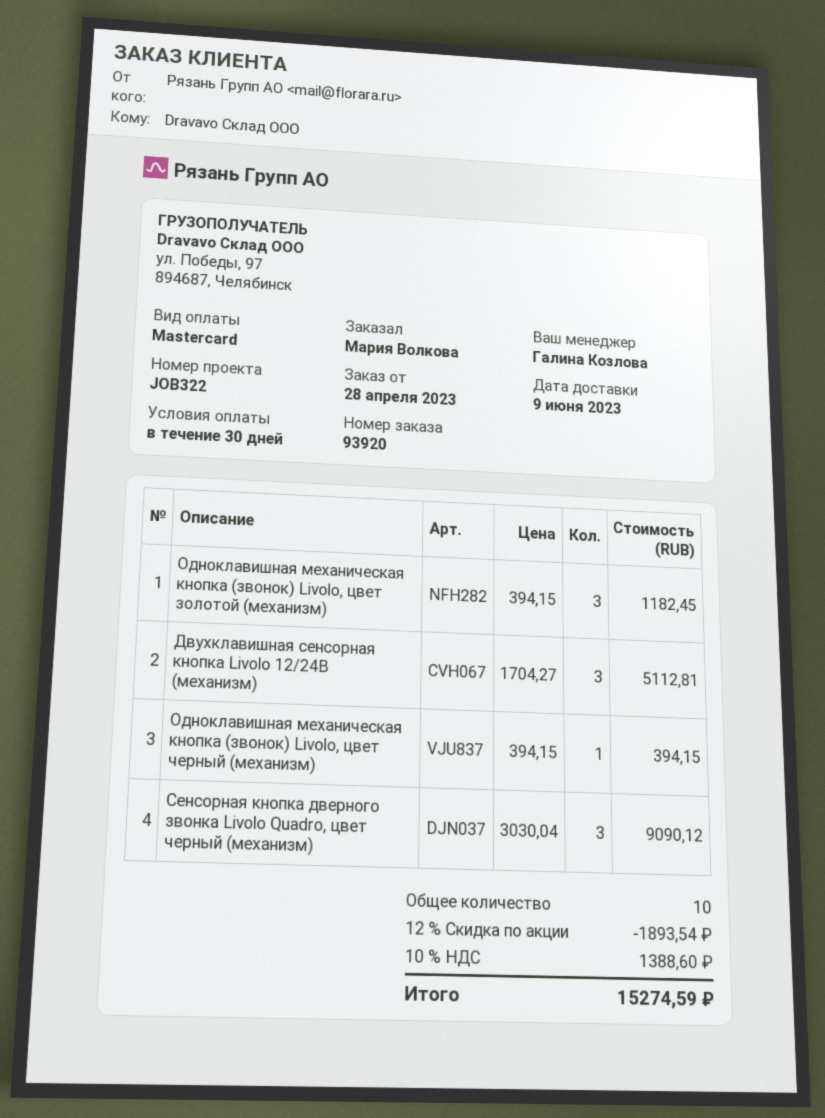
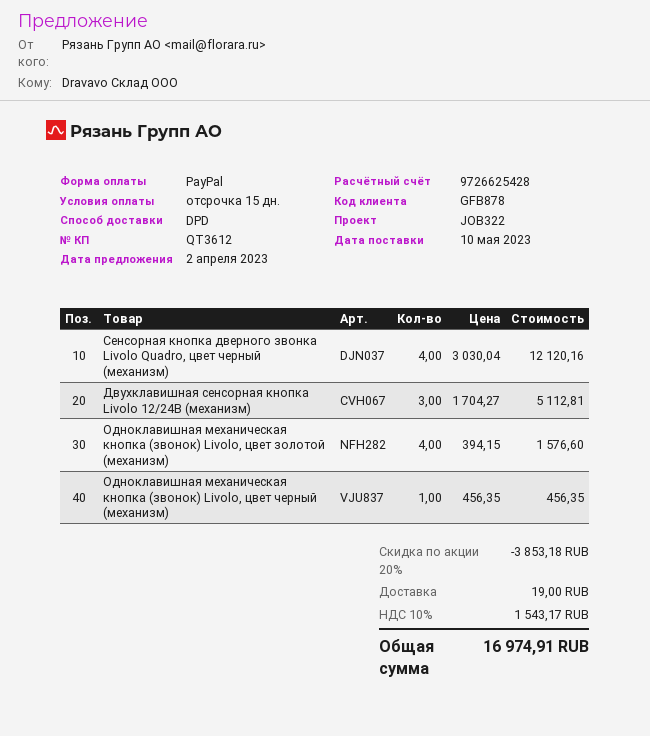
delivery date: 2023-06-09 -> 2023-05-10
payment terms: 30 days -> 15 days
payment method: Mastercard -> PayPal
Одноклавишная механическая кнопка (звонок) Livolo, цвет золотой (механизм): 3 x 394.15 = 1182.45 -> 4 x 394.15 = 1576.60
Одноклавишная механическая кнопка (звонок) Livolo, цвет черный (механизм): 1 x 394.15 = 394.15 -> 1 x 456.35 = 456.35
Сенсорная кнопка дверного звонка Livolo Quadro, цвет черный (механизм): 3 x 3030.04 = 9090.12 -> 4 x 3030.04 = 12120.16
discount: 12% = 1893.54 -> 20% = 3853.18
shipping: none -> 19.00
tax: 10% = 1388.60 -> 10% = 1543.17
total: 15274.59 -> 16974.91

